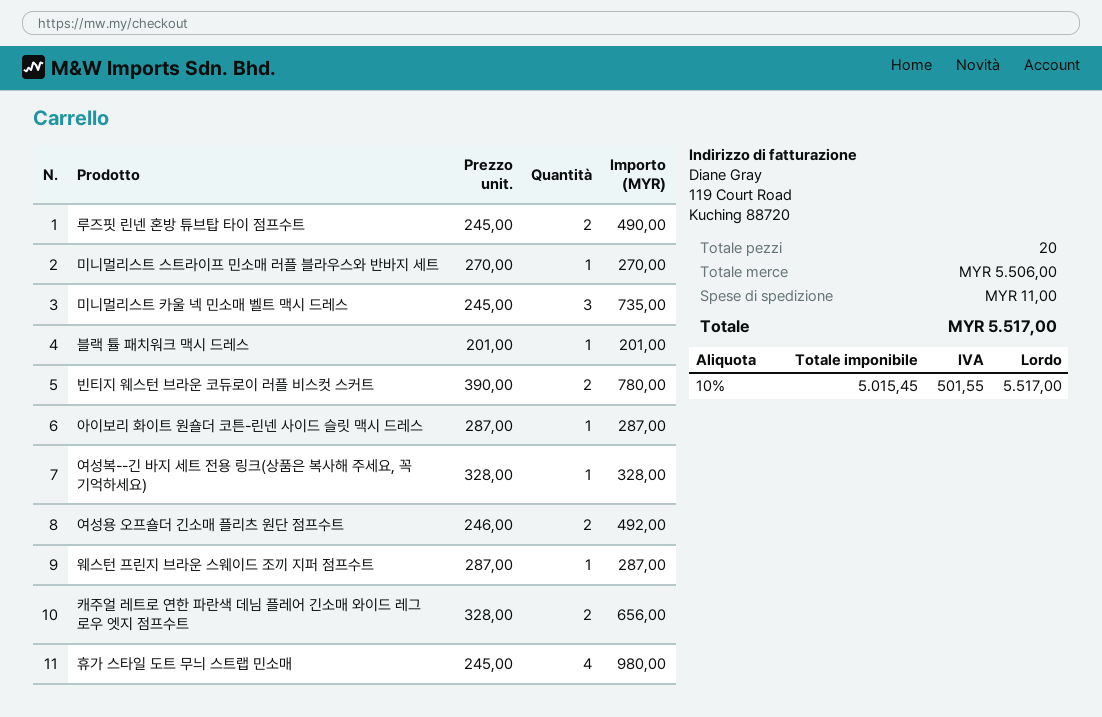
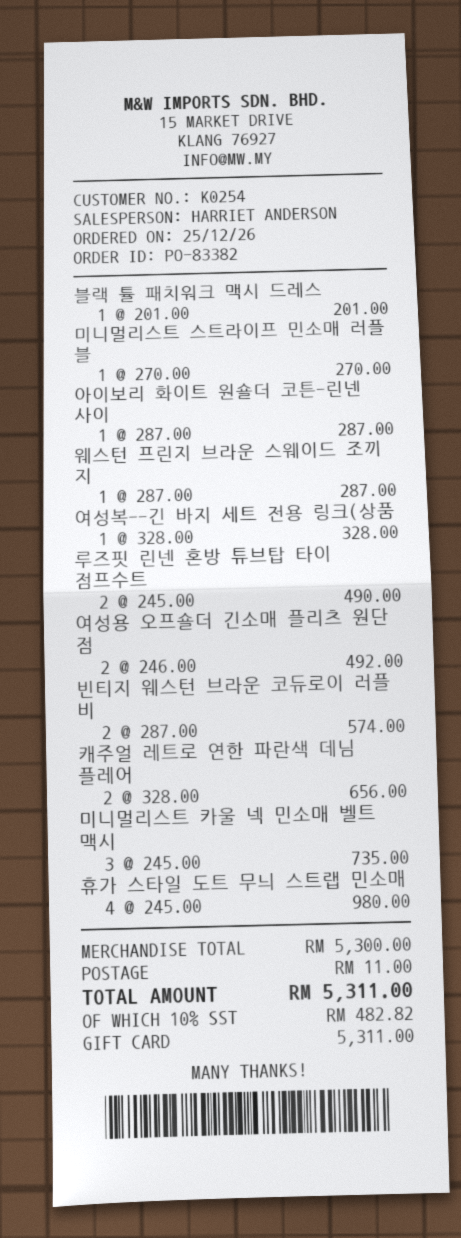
빈티지 웨스턴 브라운 코듀로이 러플 비스컷 스커트: 2 x 390.00 = 780.00 -> 2 x 287.00 = 574.00
subtotal: 5506.00 -> 5300.00
tax: 10% = 501.55 -> 10% = 482.82
total: 5517.00 -> 5311.00

